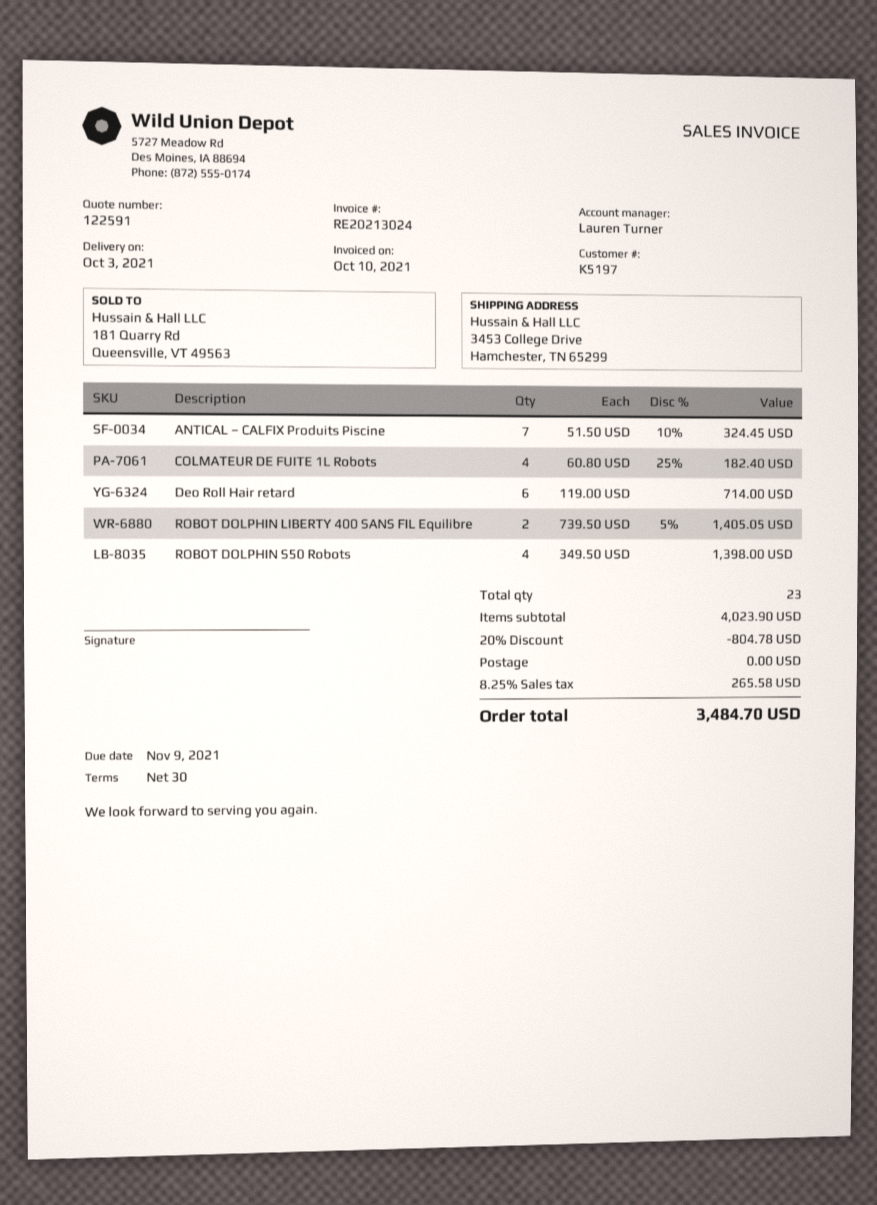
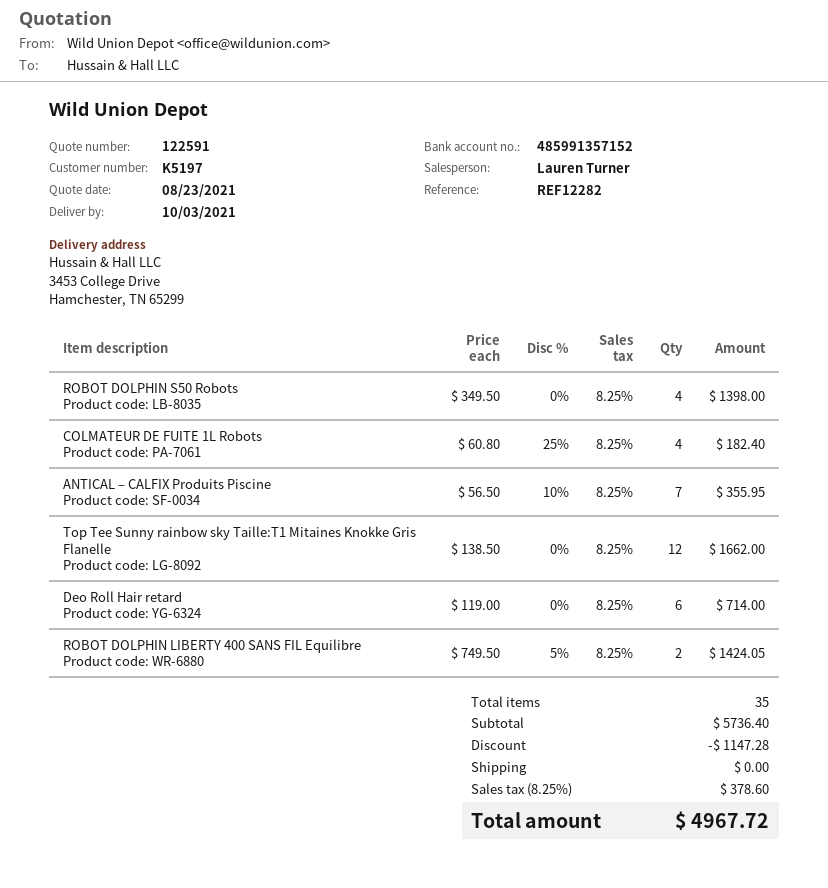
ANTICAL – CALFIX Produits Piscine: 7 x 51.50 - 10% = 324.45 -> 7 x 56.50 - 10% = 355.95
ROBOT DOLPHIN LIBERTY 400 SANS FIL Equilibre: 2 x 739.50 - 5% = 1405.05 -> 2 x 749.50 - 5% = 1424.05
Top Tee Sunny rainbow sky Taille:T1 Mitaines Knokke Gris Flanelle: none -> 12 x 138.50 = 1662.00
total quantity: 23 -> 35
subtotal: 4023.90 -> 5736.40
discount: 804.78 -> 1147.28
tax: 8.25% = 265.58 -> 8.25% = 378.60
total: 3484.70 -> 4967.72

